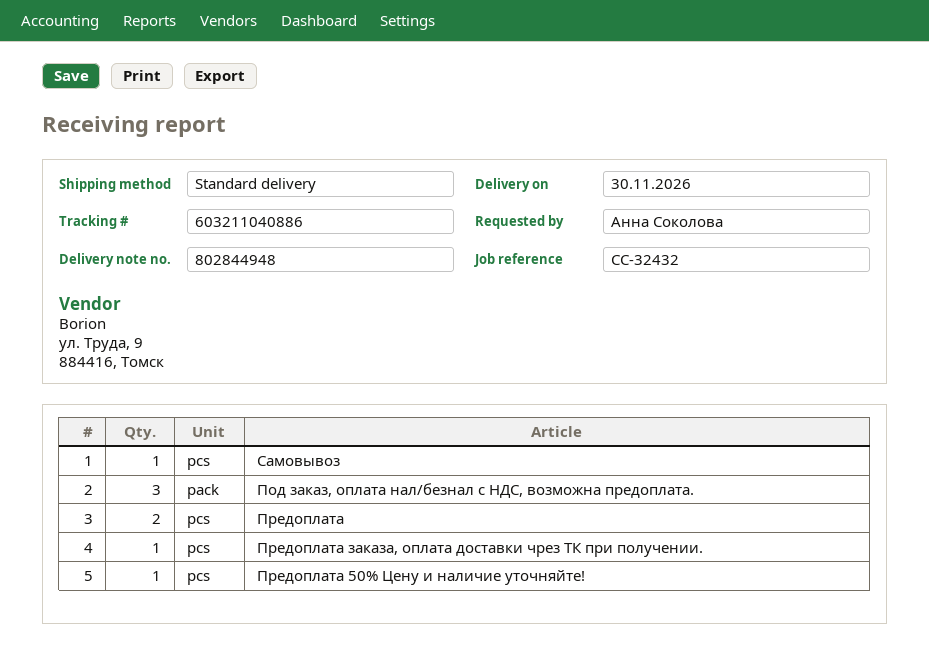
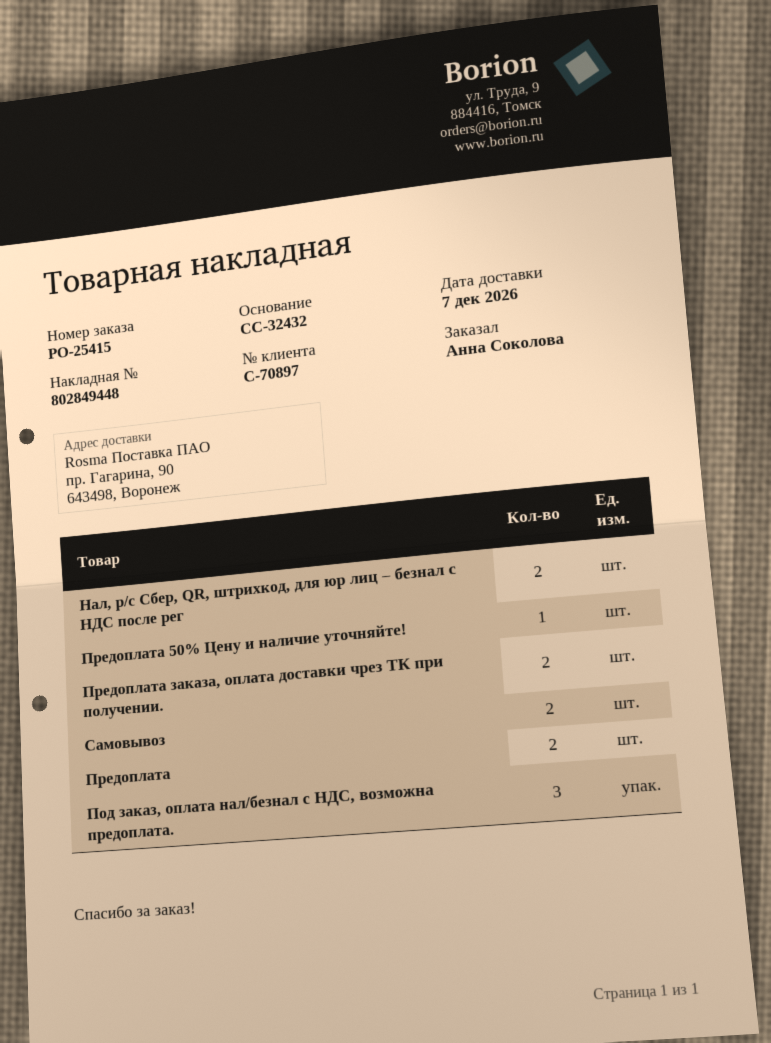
delivery note number: 802844948 -> 802849448
delivery date: 2026-11-30 -> 2026-12-07
Самовывоз: 1 -> 2
Предоплата заказа, оплата доставки чрез ТК при получении.: 1 -> 2
Нал, р/с Сбер, QR, штрихкод, для юр лиц – безнал с НДС после рег: none -> 2

